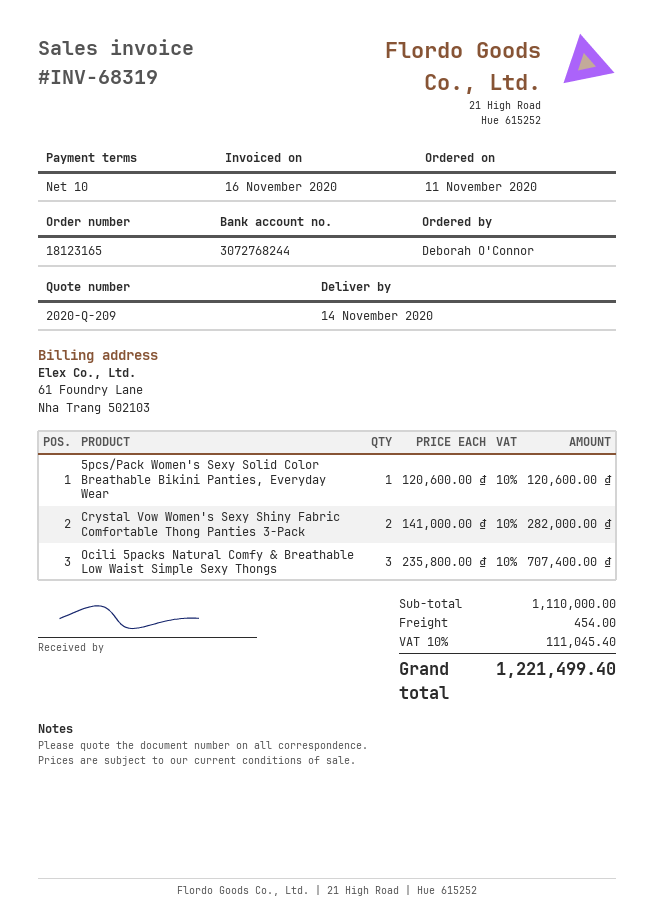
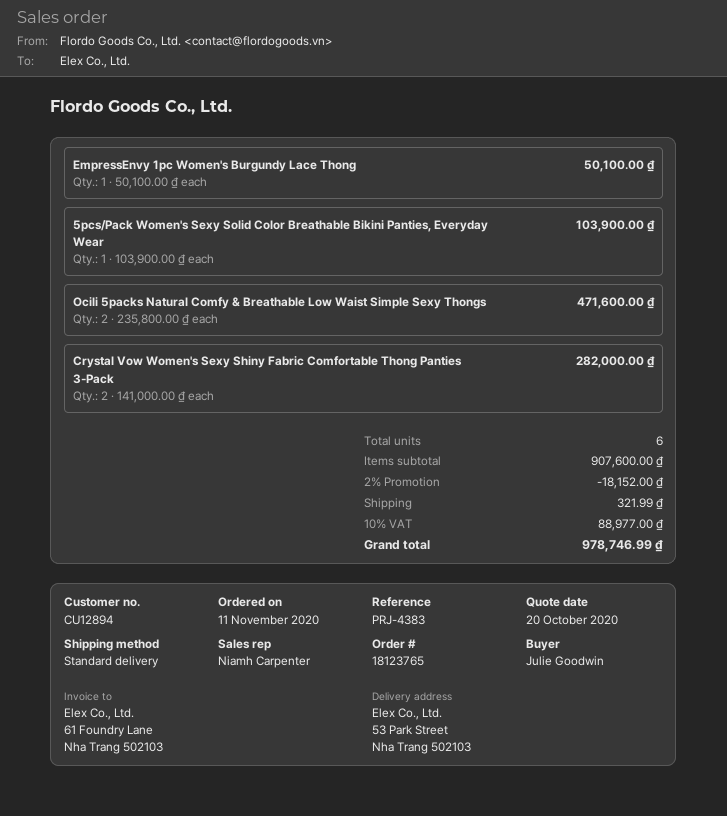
order number: 18123165 -> 18123765
ordered by: Deborah O'Connor -> Julie Goodwin
5pcs/Pack Women's Sexy Solid Color Breathable Bikini Panties, Everyday Wear: 1 x 120600.00 = 120600.00 -> 1 x 103900.00 = 103900.00
Ocili 5packs Natural Comfy & Breathable Low Waist Simple Sexy Thongs: 3 x 235800.00 = 707400.00 -> 2 x 235800.00 = 471600.00
EmpressEnvy 1pc Women's Burgundy Lace Thong: none -> 1 x 50100.00 = 50100.00
subtotal: 1110000.00 -> 907600.00
discount: none -> 2% = 18152.00
shipping: 454.00 -> 321.99
tax: 10% = 111045.40 -> 10% = 88977.00
total: 1221499.40 -> 978746.99

